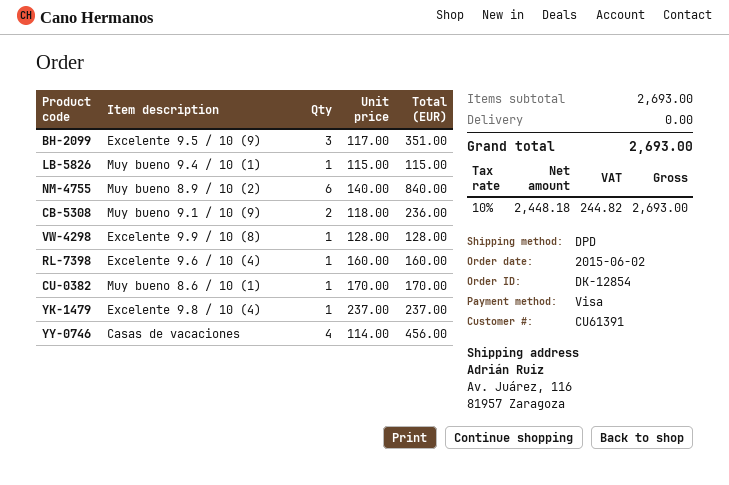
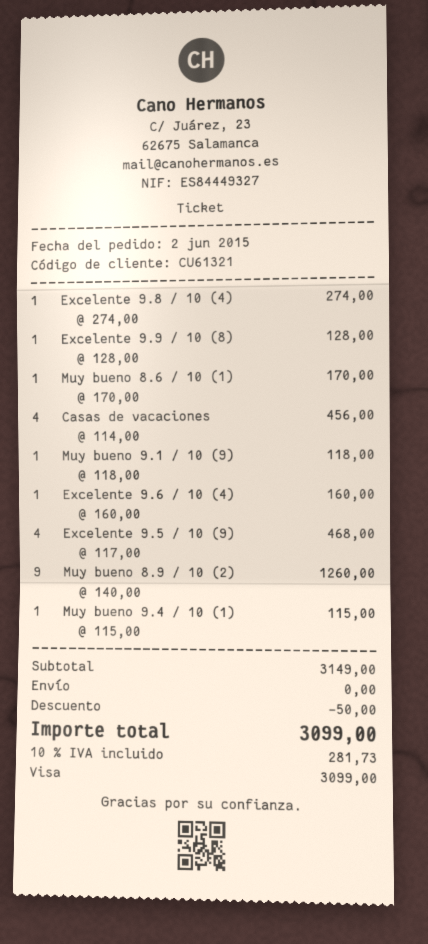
customer number: CU61391 -> CU61321
Excelente 9.5 / 10 (9): 3 x 117.00 = 351.00 -> 4 x 117.00 = 468.00
Muy bueno 8.9 / 10 (2): 6 x 140.00 = 840.00 -> 9 x 140.00 = 1260.00
Muy bueno 9.1 / 10 (9): 2 x 118.00 = 236.00 -> 1 x 118.00 = 118.00
Excelente 9.8 / 10 (4): 1 x 237.00 = 237.00 -> 1 x 274.00 = 274.00
subtotal: 2693.00 -> 3149.00
discount: none -> 50.00
tax: 10% = 244.82 -> 10% = 281.73
total: 2693.00 -> 3099.00

